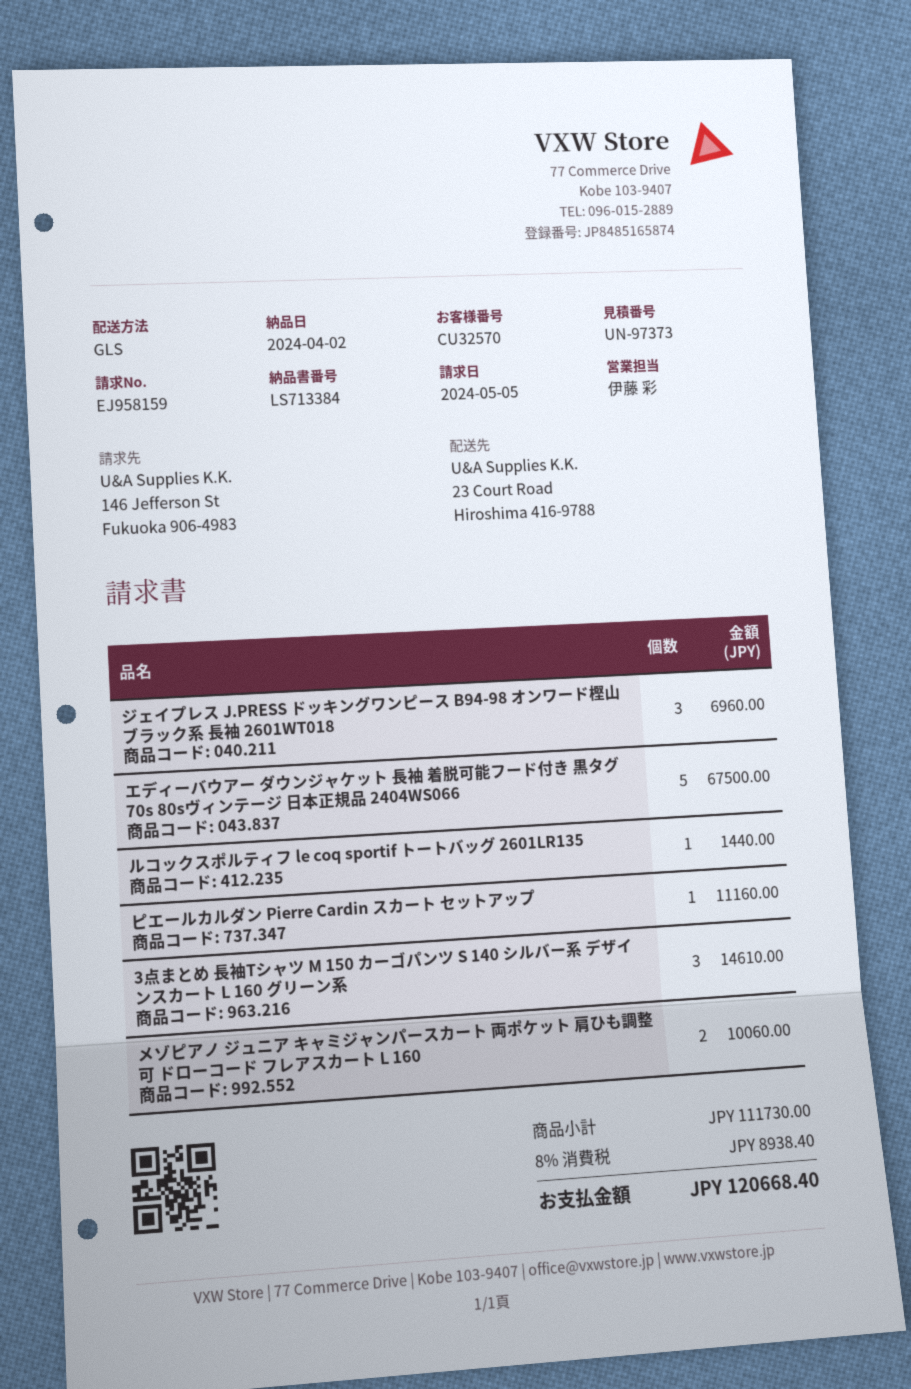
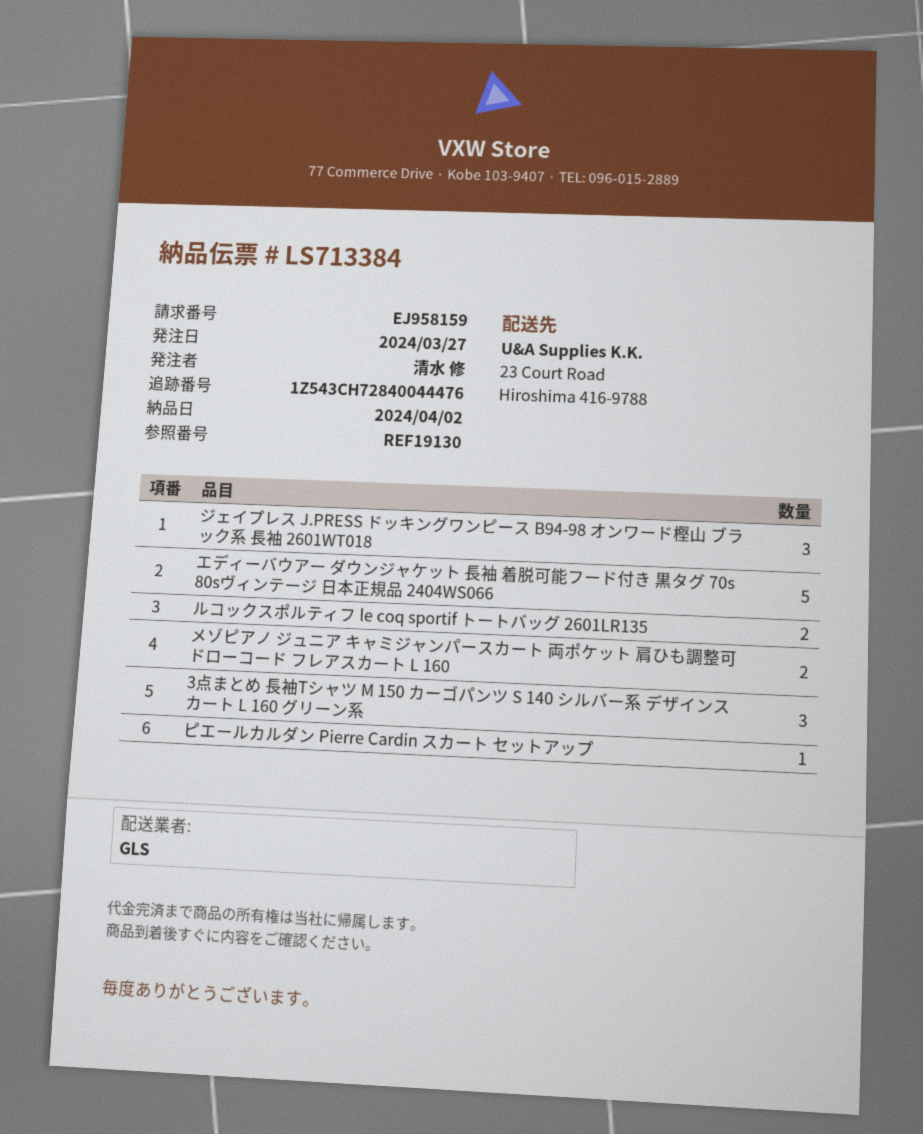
ルコックスポルティフ le coq sportif トートバッグ 2601LR135: 1 -> 2

